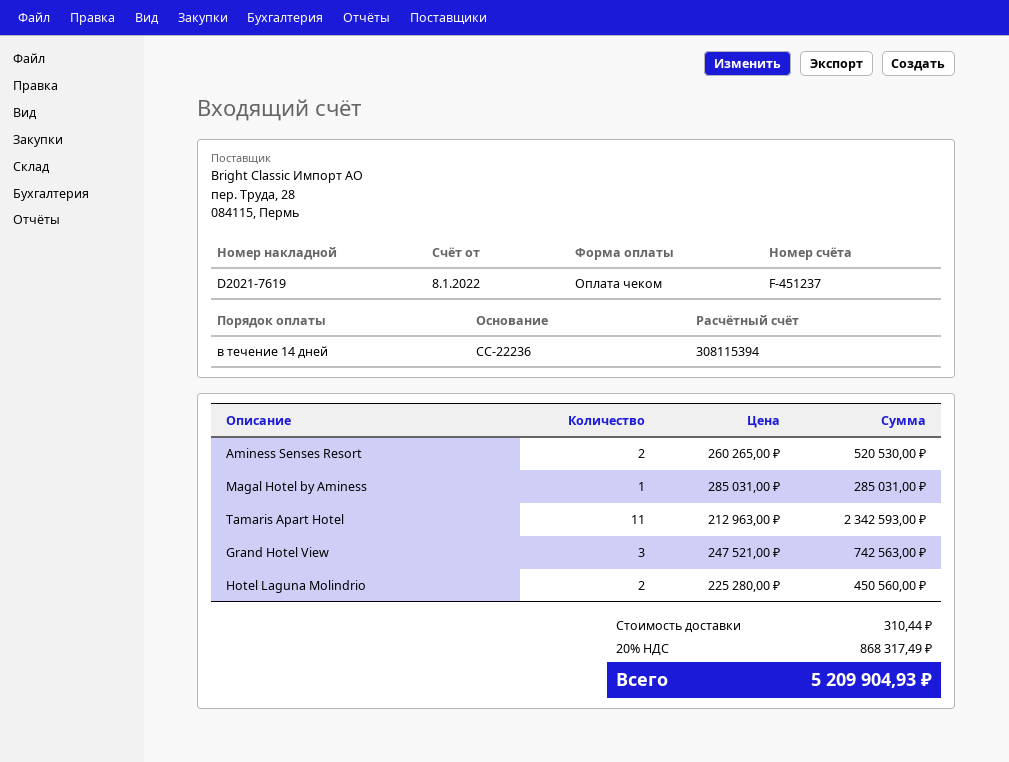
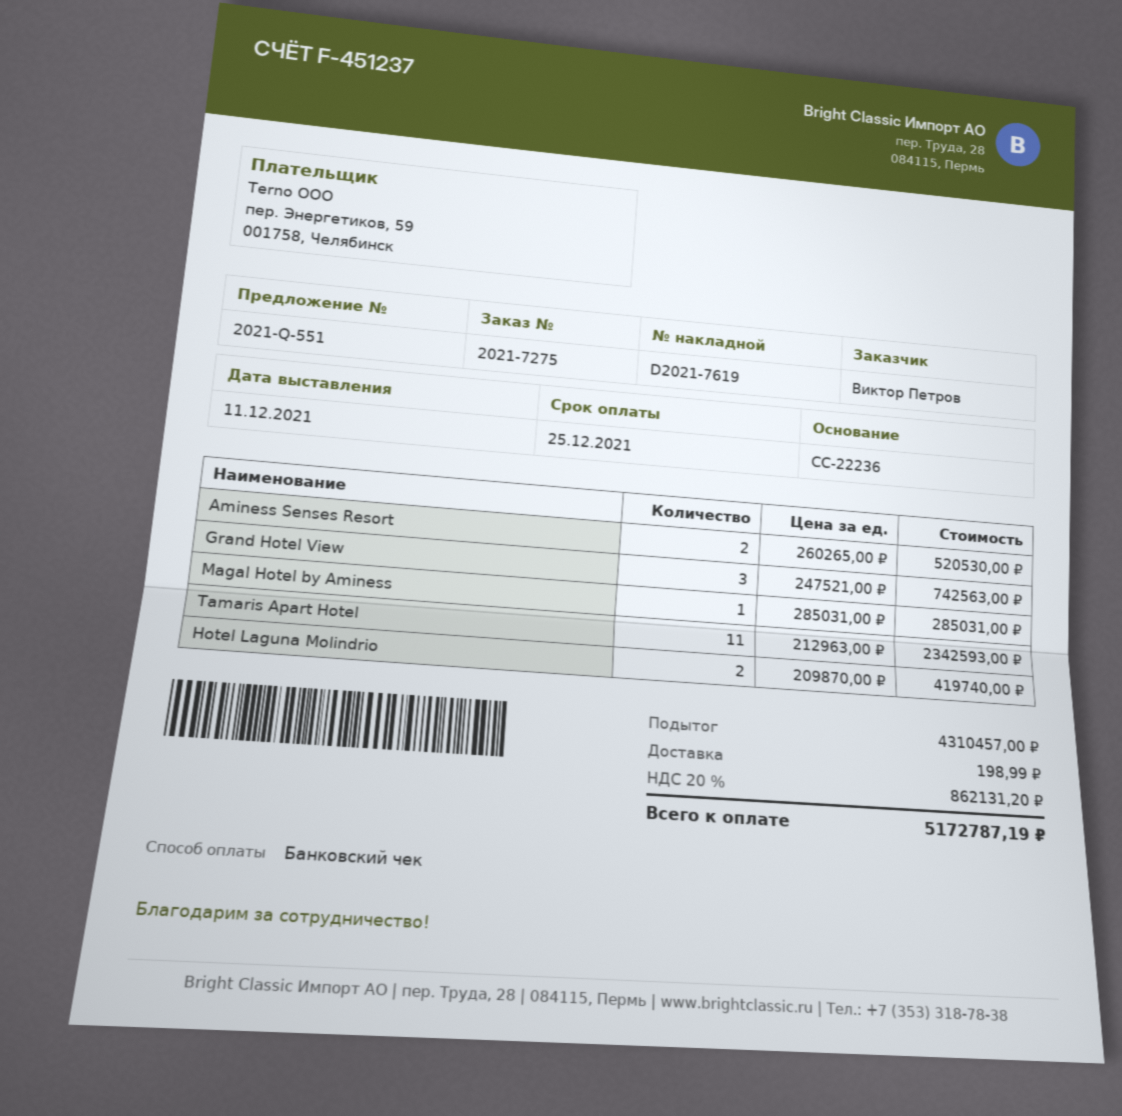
invoice date: 2022-01-08 -> 2021-12-11
Hotel Laguna Molindrio: 2 x 225280.00 = 450560.00 -> 2 x 209870.00 = 419740.00
shipping: 310.44 -> 198.99
tax: 20% = 868317.49 -> 20% = 862131.20
total: 5209904.93 -> 5172787.19

